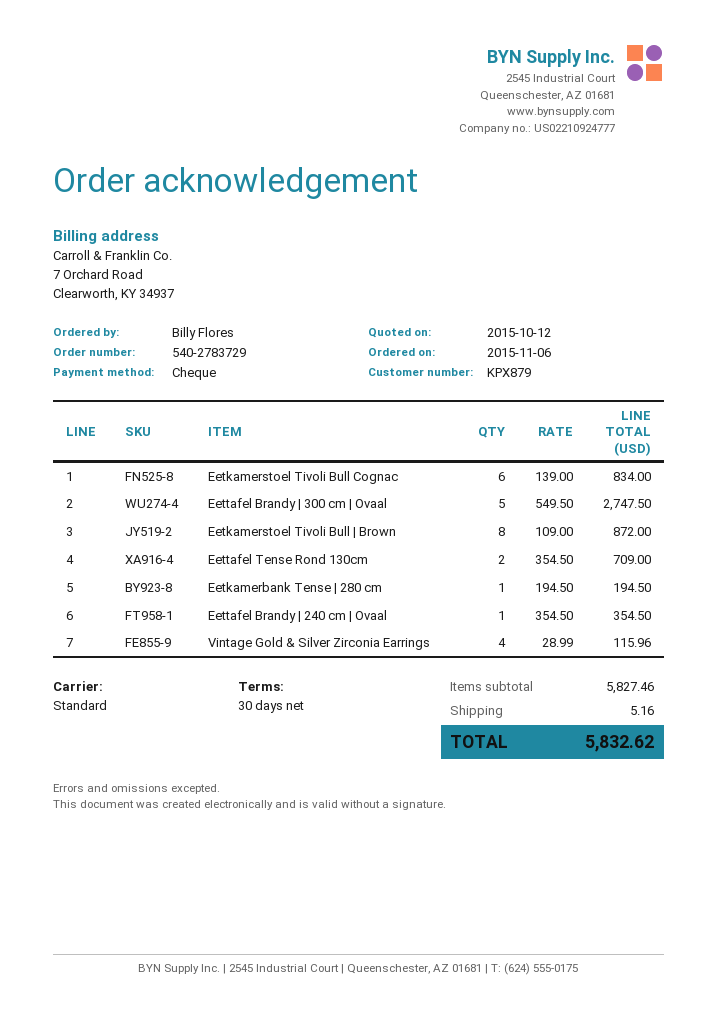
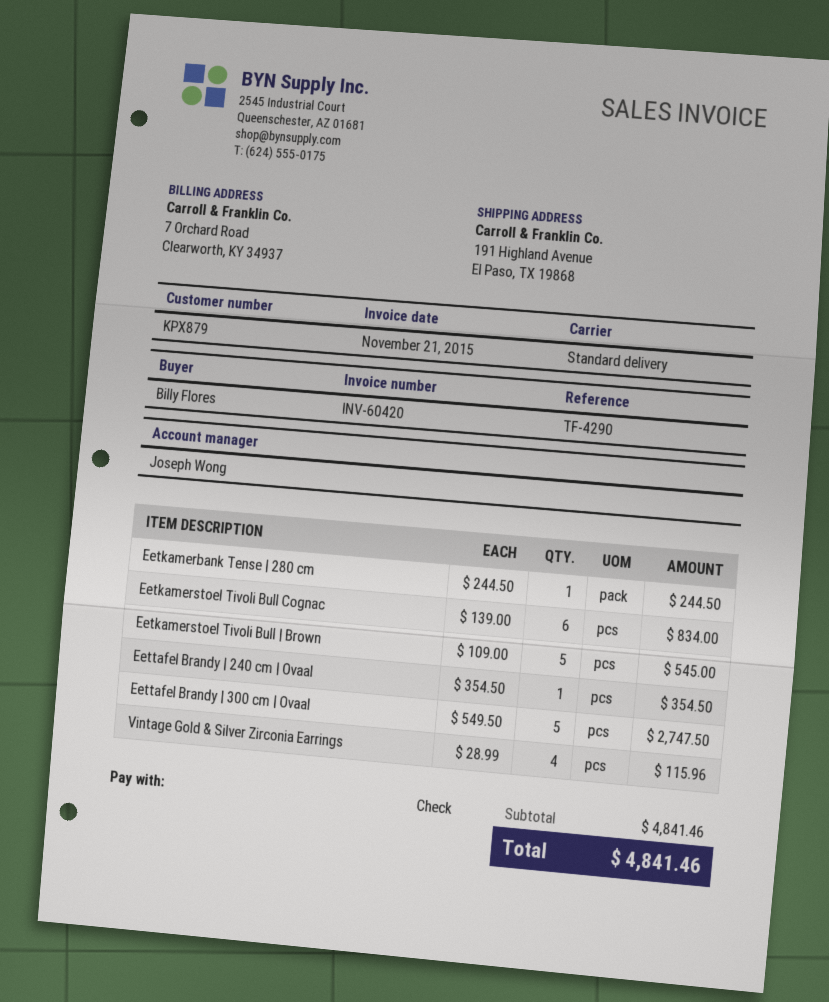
Eetkamerstoel Tivoli Bull | Brown: 8 x 109.00 = 872.00 -> 5 x 109.00 = 545.00
Eettafel Tense Rond 130cm: 2 x 354.50 = 709.00 -> none
Eetkamerbank Tense | 280 cm: 1 x 194.50 = 194.50 -> 1 x 244.50 = 244.50
subtotal: 5827.46 -> 4841.46
shipping: 5.16 -> none
total: 5832.62 -> 4841.46

